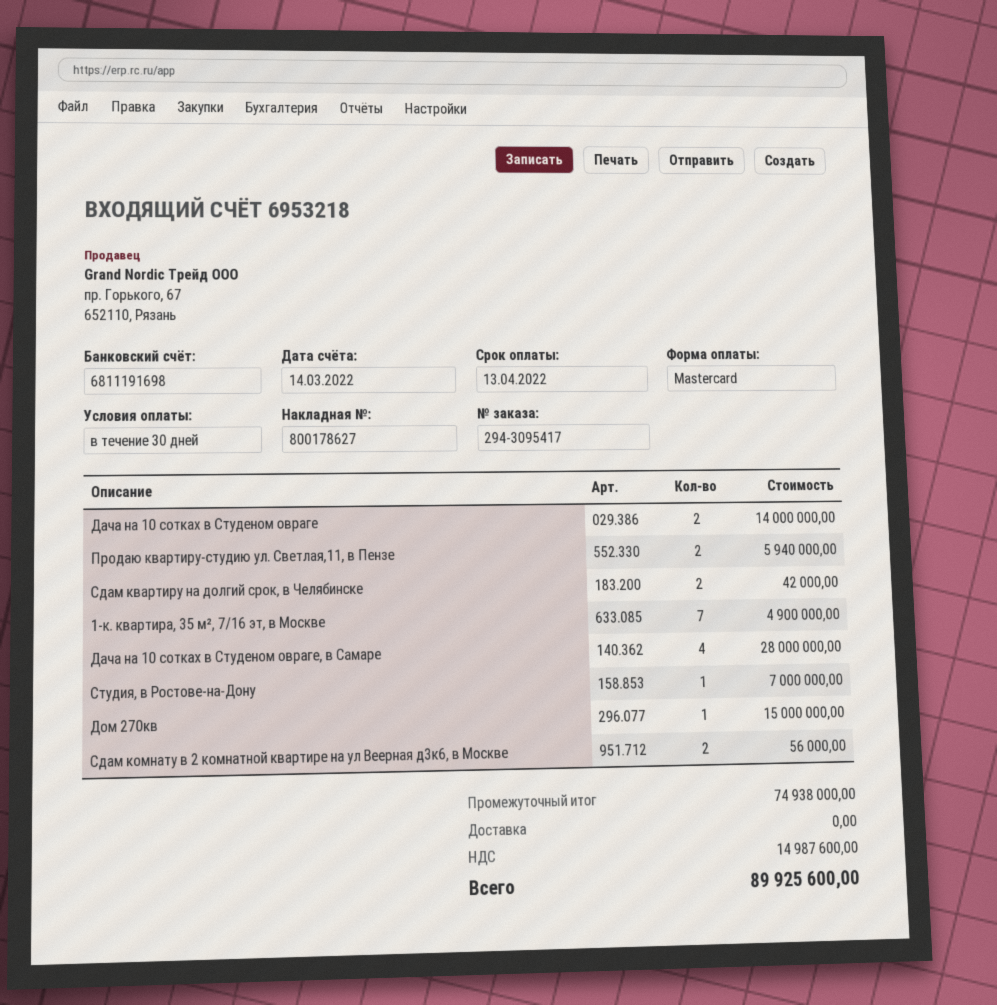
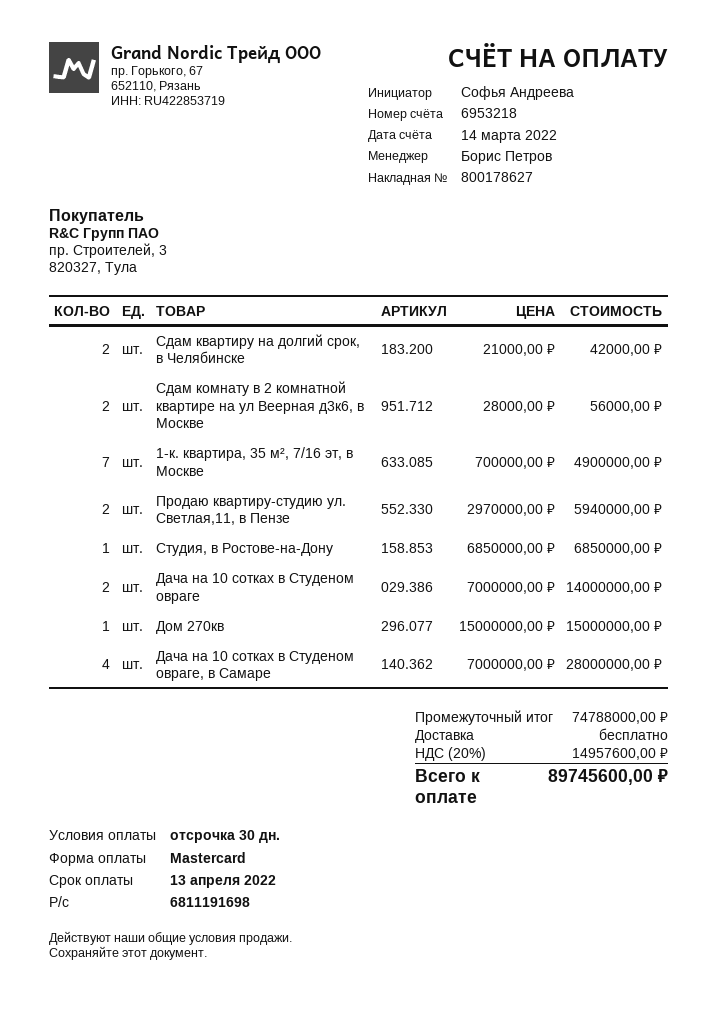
Студия, в Ростове-на-Дону: 1 for 7000000.00 -> 1 for 6850000.00
subtotal: 74938000.00 -> 74788000.00
tax: 14987600.00 -> 14957600.00
total: 89925600.00 -> 89745600.00

